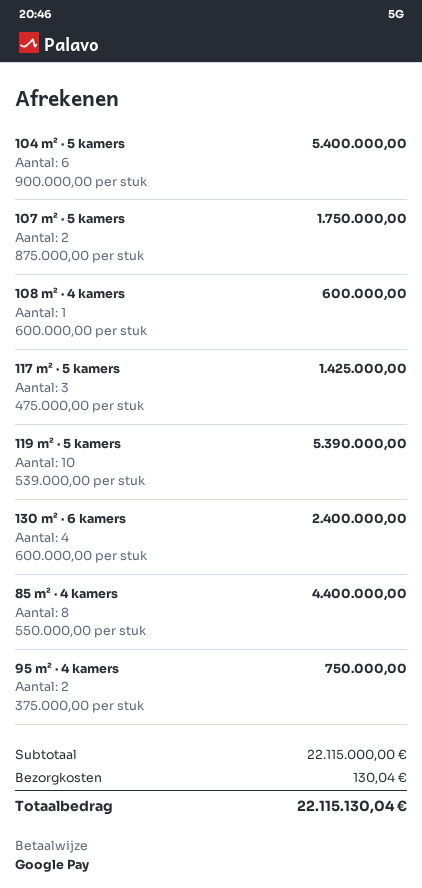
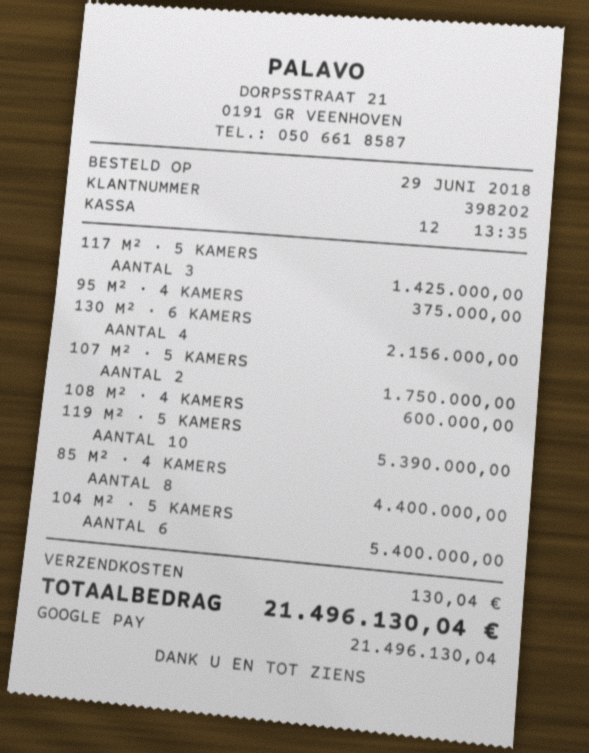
130 m² · 6 kamers: 4 for 2400000.00 -> 4 for 2156000.00
95 m² · 4 kamers: 2 for 750000.00 -> 1 for 375000.00
total: 22115130.04 -> 21496130.04

